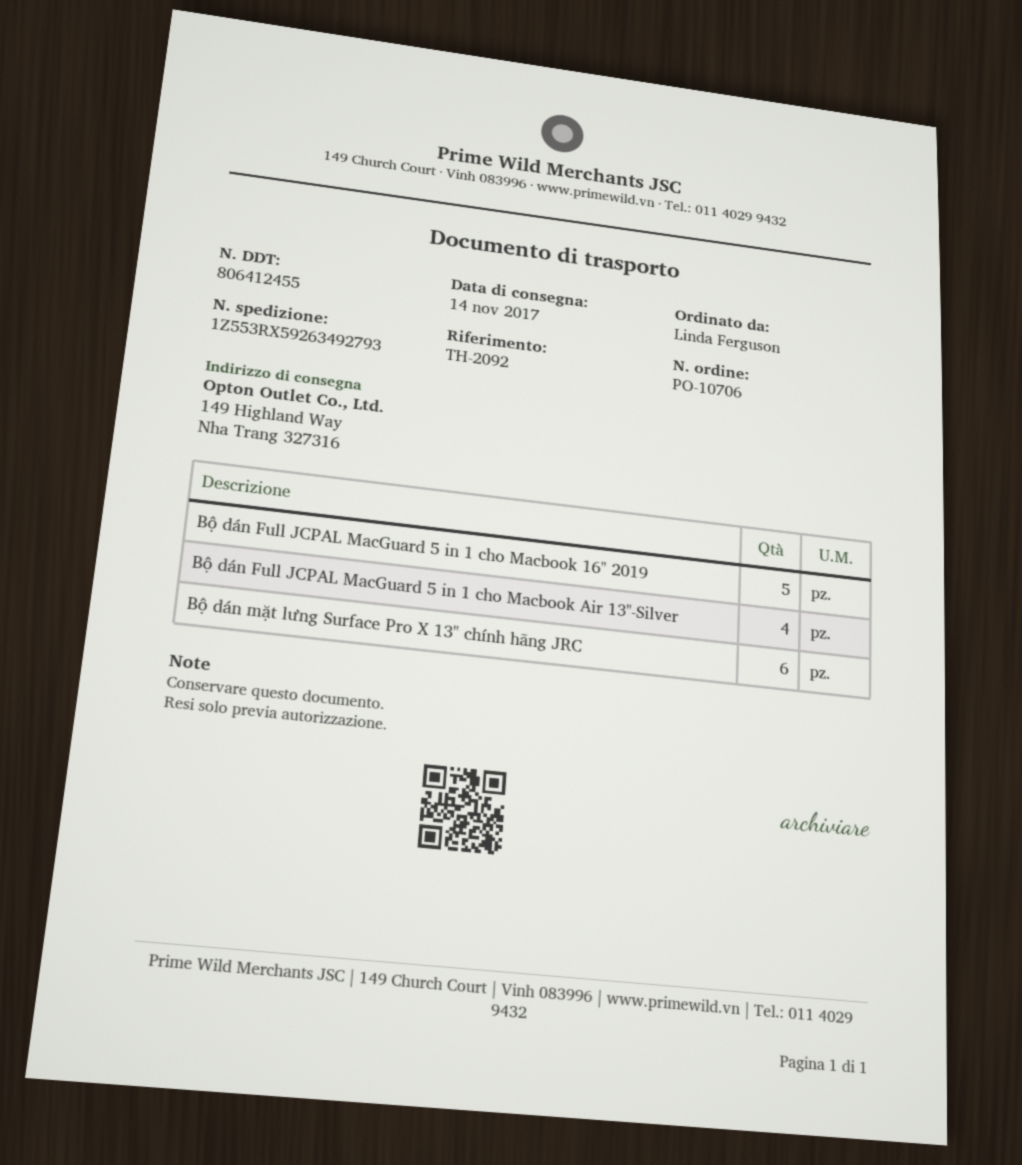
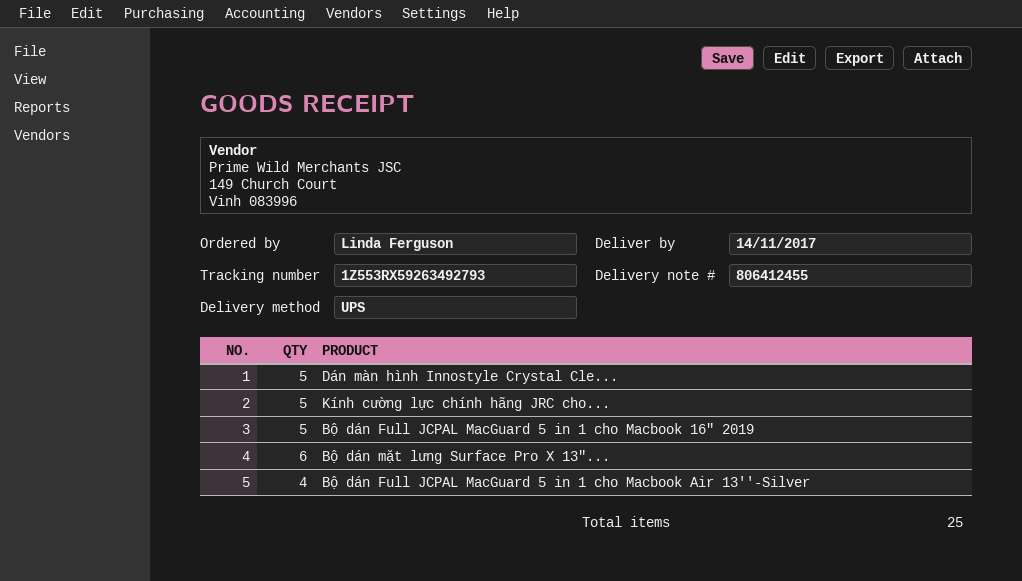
Dán màn hình Innostyle Crystal Cle...: none -> 5
Kính cường lực chính hãng JRC cho...: none -> 5

